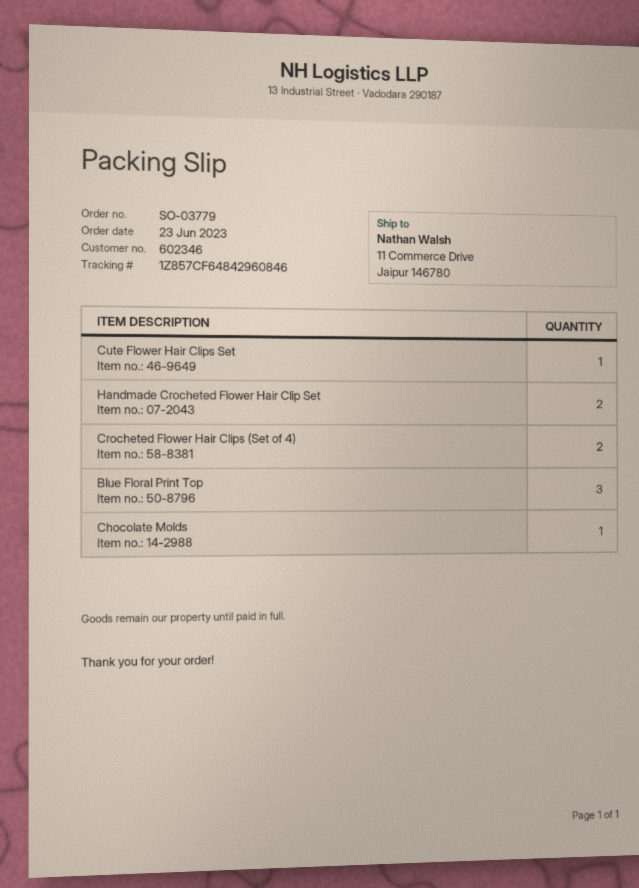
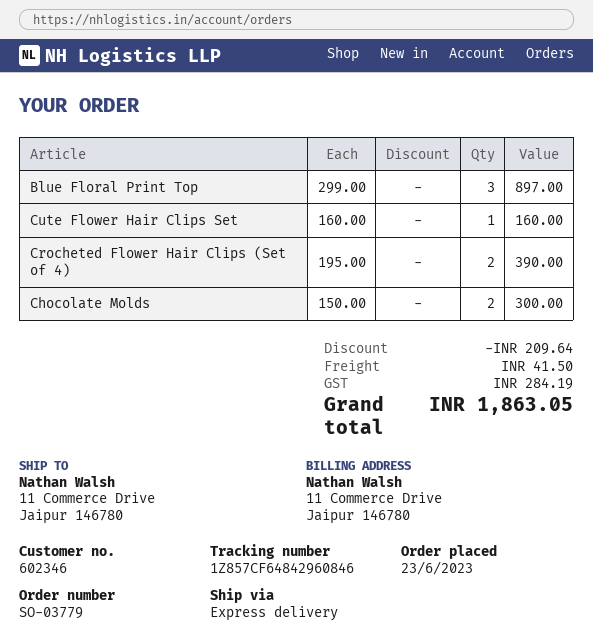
Handmade Crocheted Flower Hair Clip Set: 2 -> none
Chocolate Molds: 1 -> 2

